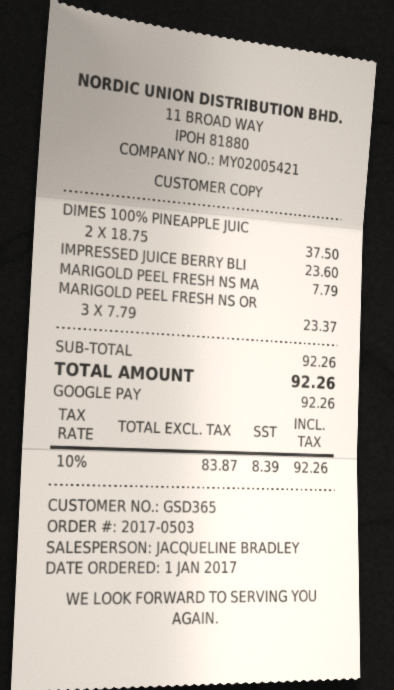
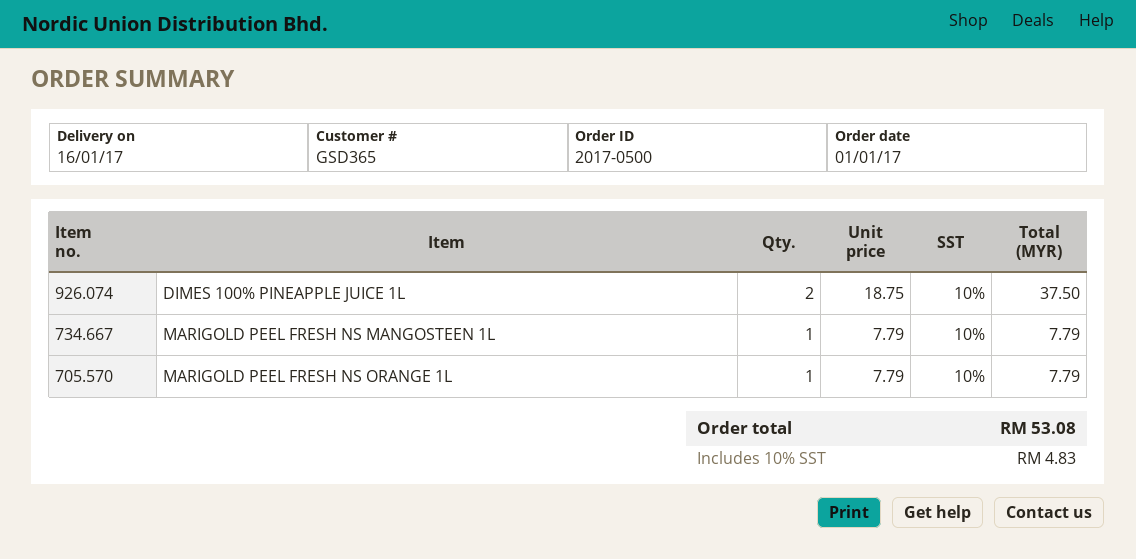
order number: 2017-0503 -> 2017-0500
IMPRESSED JUICE BERRY BLI: 1 x 23.60 = 23.60 -> none
MARIGOLD PEEL FRESH NS OR: 3 x 7.79 = 23.37 -> 1 x 7.79 = 7.79
tax: 10% = 8.39 -> 10% = 4.83
total: 92.26 -> 53.08

